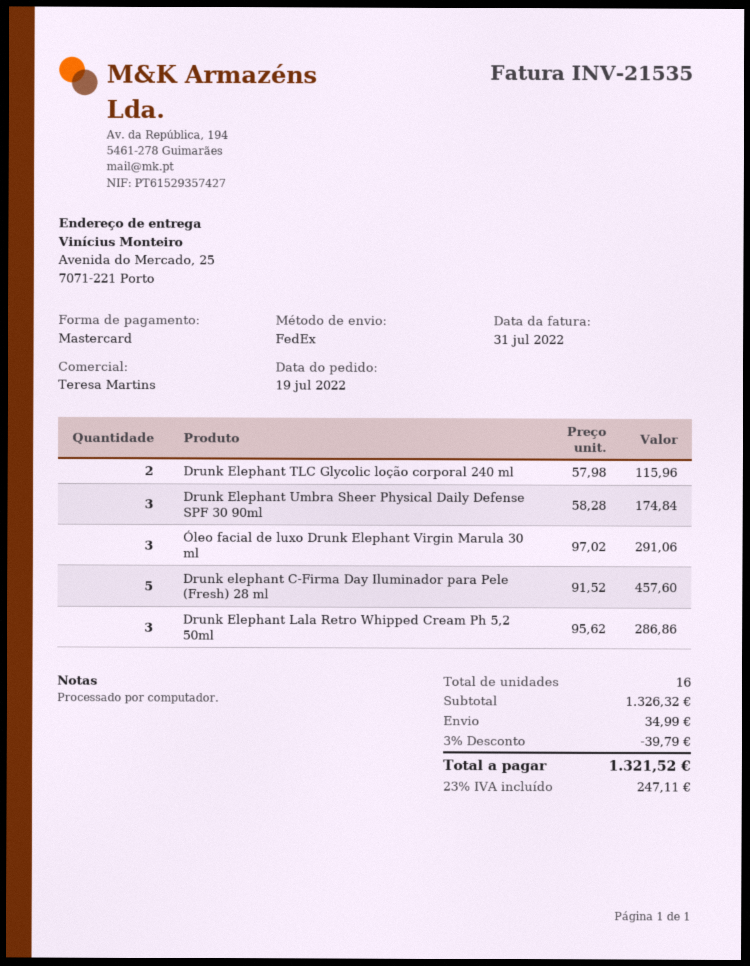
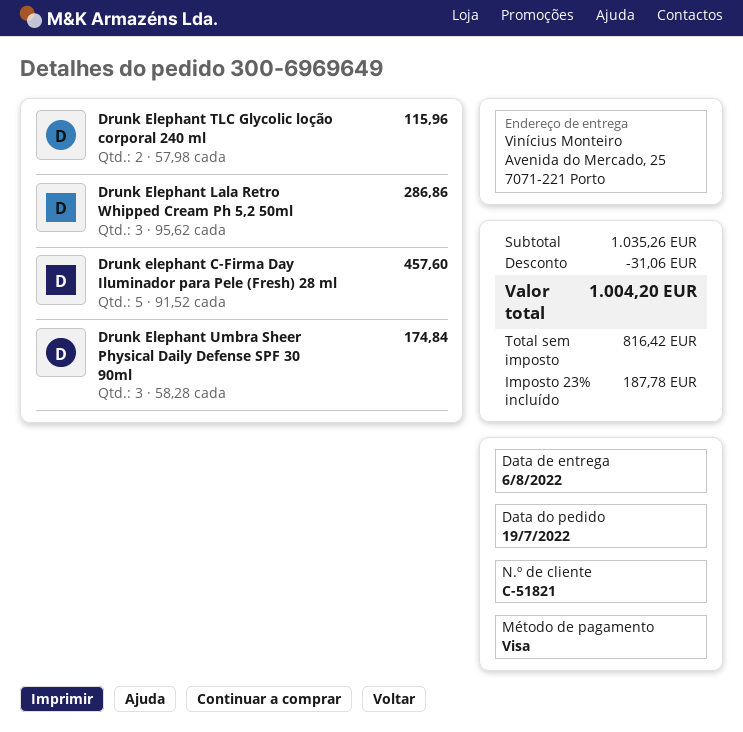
payment method: Mastercard -> Visa
Óleo facial de luxo Drunk Elephant Virgin Marula 30 ml: 3 x 97.02 = 291.06 -> none
subtotal: 1326.32 -> 1035.26
discount: 39.79 -> 31.06
shipping: 34.99 -> none
tax: 23% = 247.11 -> 23% = 187.78
total: 1321.52 -> 1004.20

